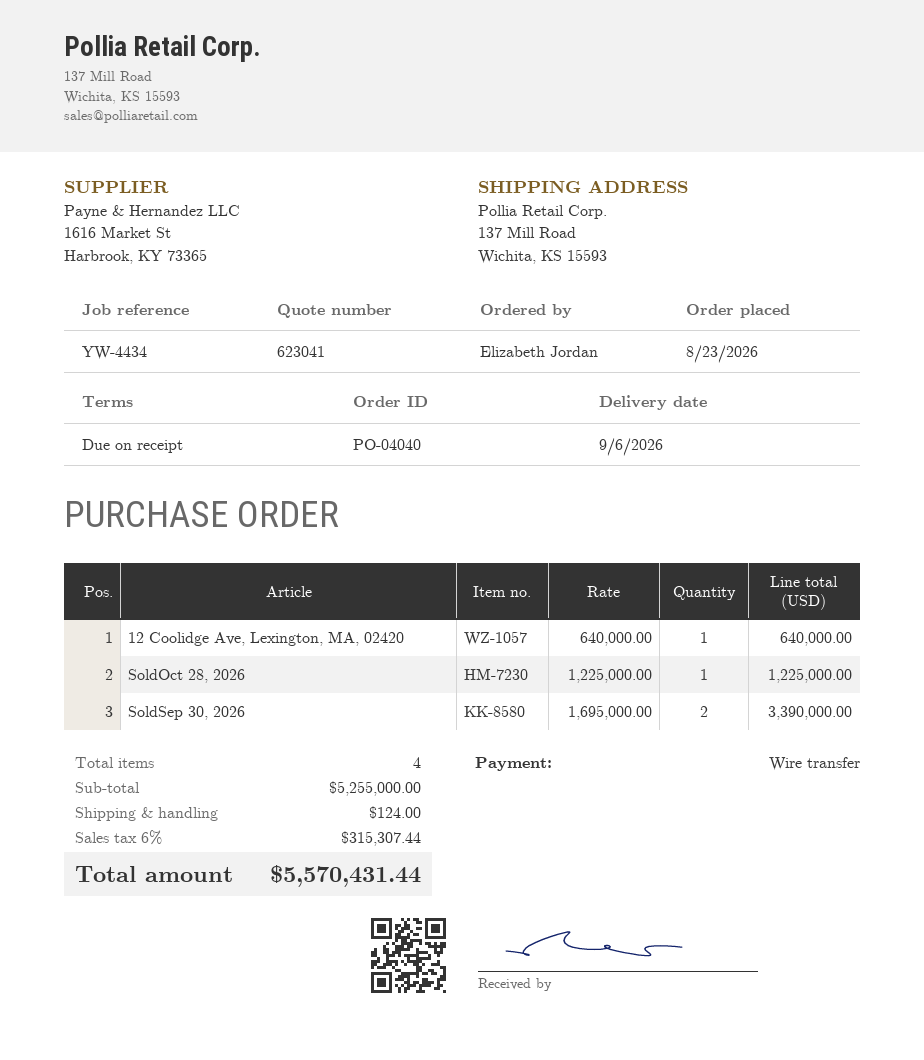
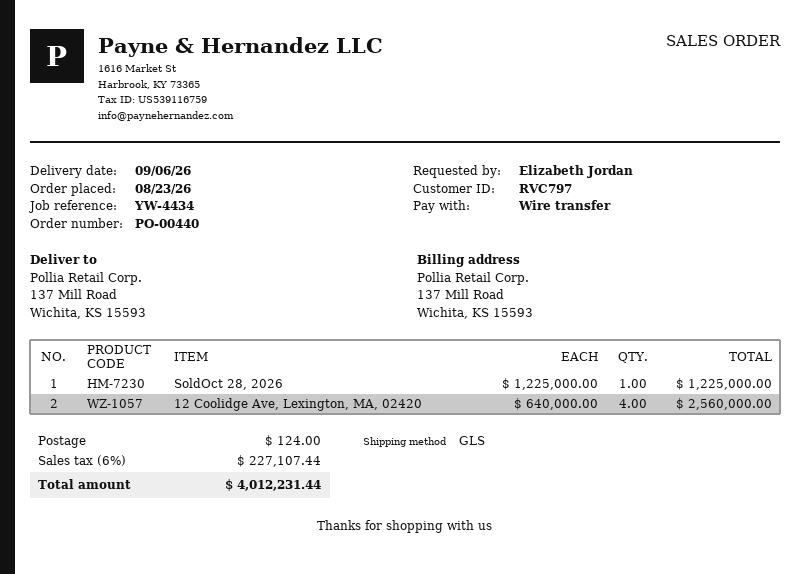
order number: PO-04040 -> PO-00440
12 Coolidge Ave, Lexington, MA, 02420: 1 x 640000.00 = 640000.00 -> 4 x 640000.00 = 2560000.00
SoldSep 30, 2026: 2 x 1695000.00 = 3390000.00 -> none
tax: 6% = 315307.44 -> 6% = 227107.44
total: 5570431.44 -> 4012231.44

